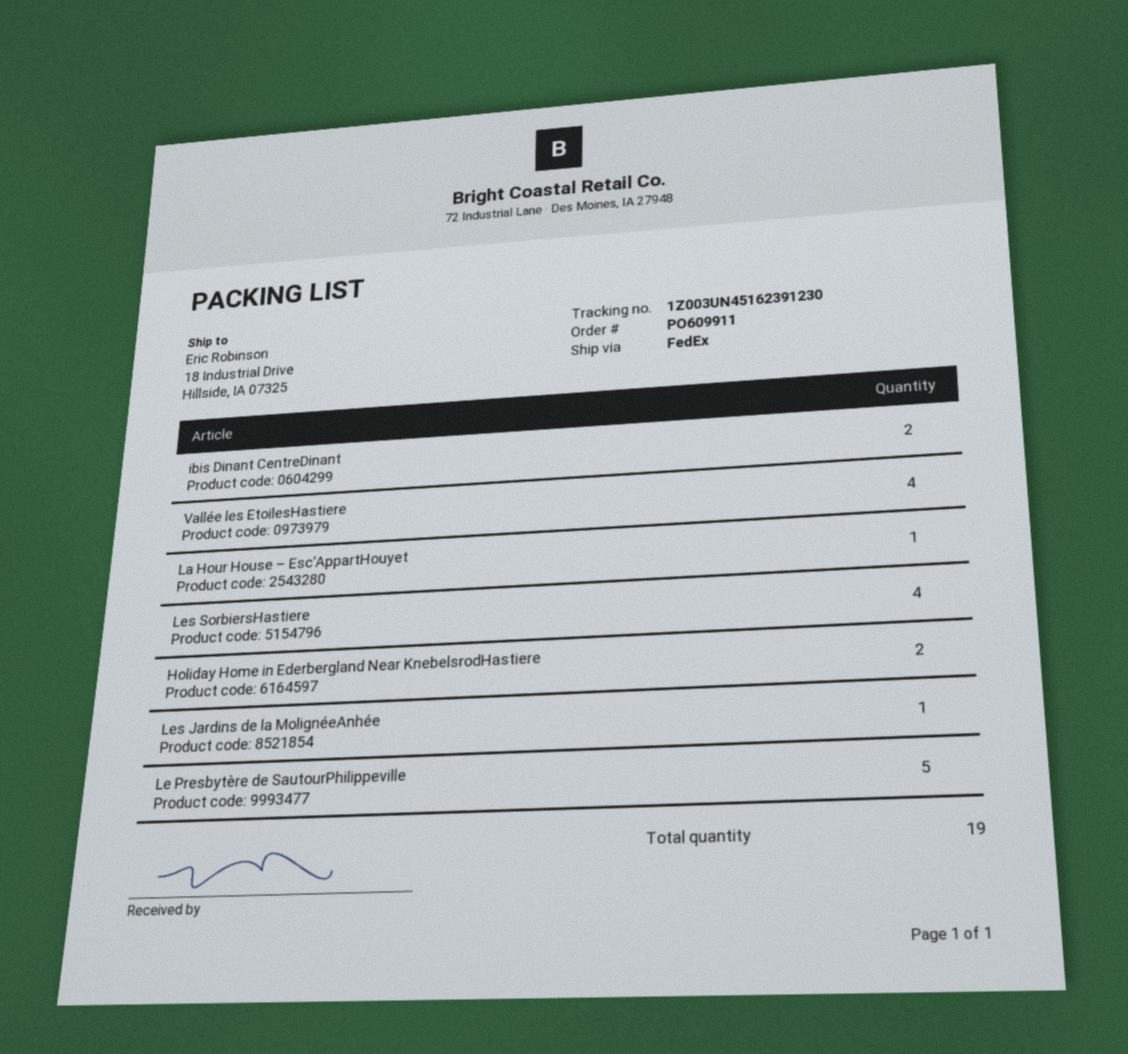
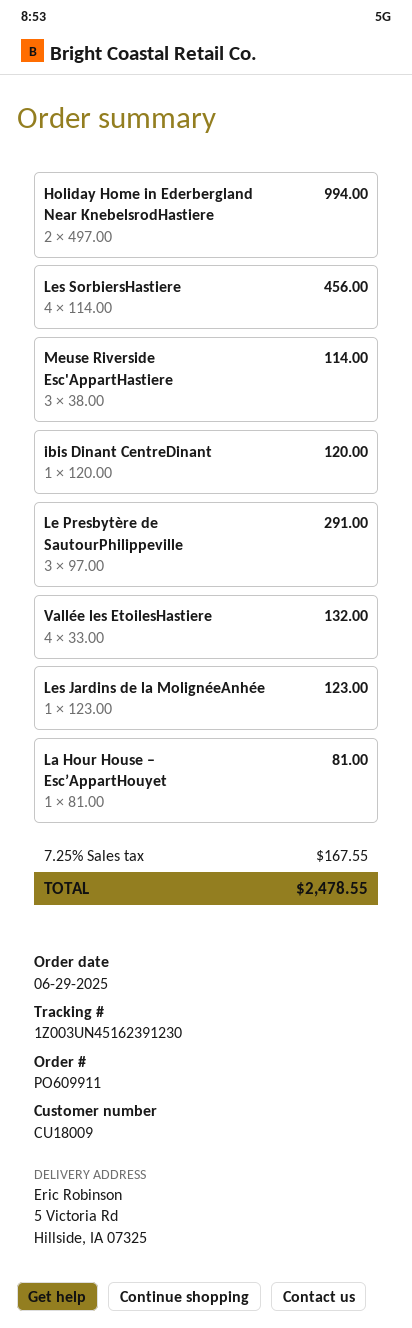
ship to: 18 Industrial Drive, Hillside, IA 07325 -> 5 Victoria Rd, Hillside, IA 07325
ibis Dinant CentreDinant: 2 -> 1
Le Presbytère de SautourPhilippeville: 5 -> 3
Meuse Riverside Esc'AppartHastiere: none -> 3

